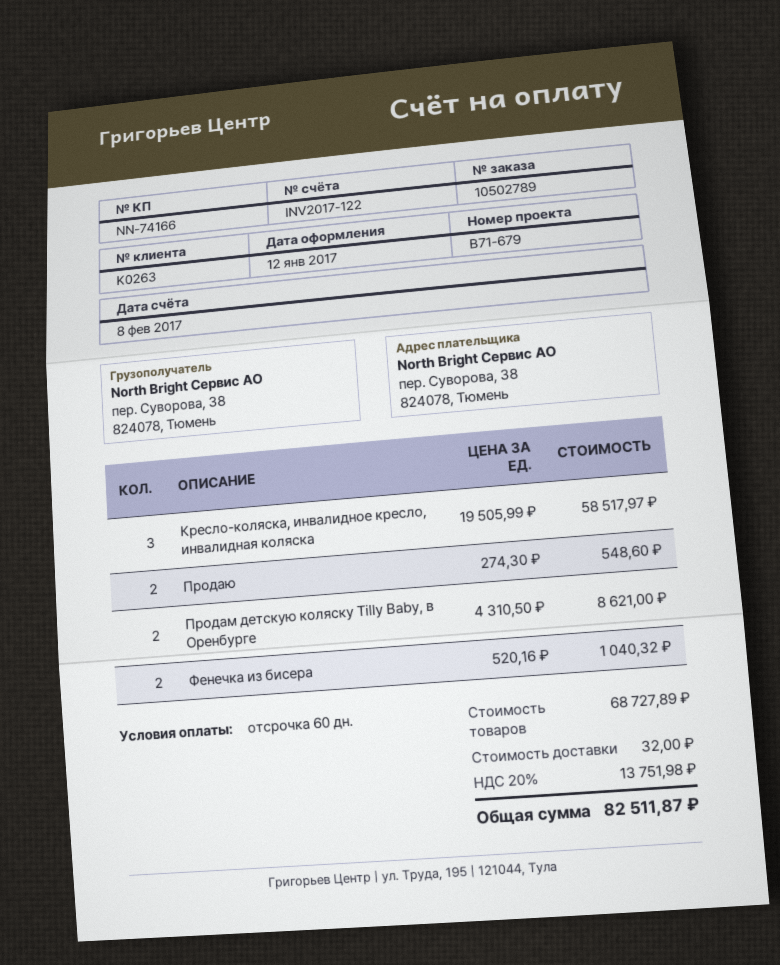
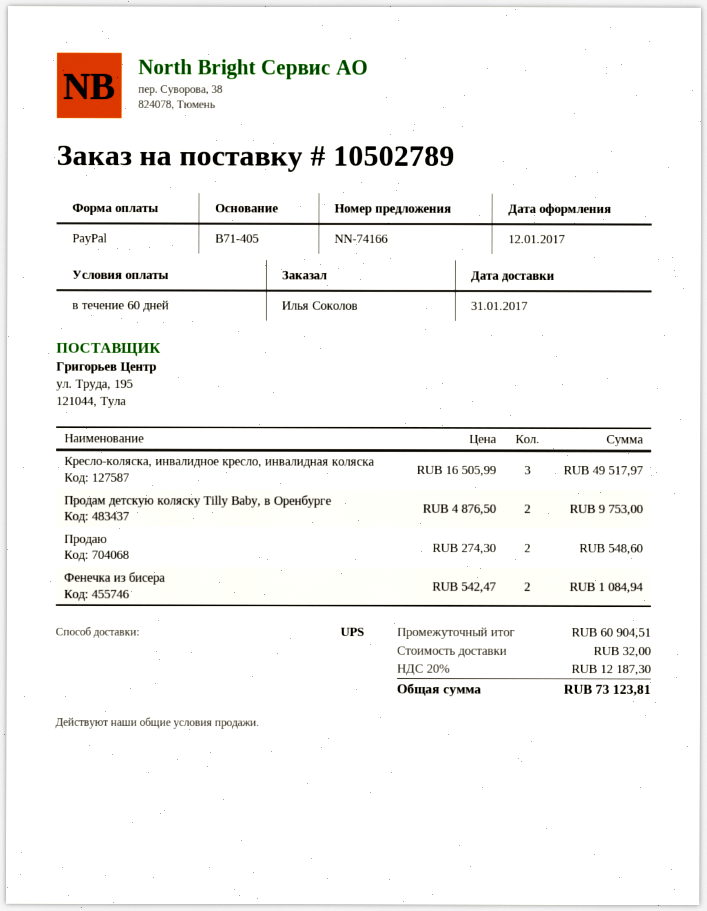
reference: B71-679 -> B71-405
Кресло-коляска, инвалидное кресло, инвалидная коляска: 3 x 19505.99 = 58517.97 -> 3 x 16505.99 = 49517.97
Продам детскую коляску Tilly Baby, в Оренбурге: 2 x 4310.50 = 8621.00 -> 2 x 4876.50 = 9753.00
Фенечка из бисера: 2 x 520.16 = 1040.32 -> 2 x 542.47 = 1084.94
subtotal: 68727.89 -> 60904.51
tax: 20% = 13751.98 -> 20% = 12187.30
total: 82511.87 -> 73123.81

